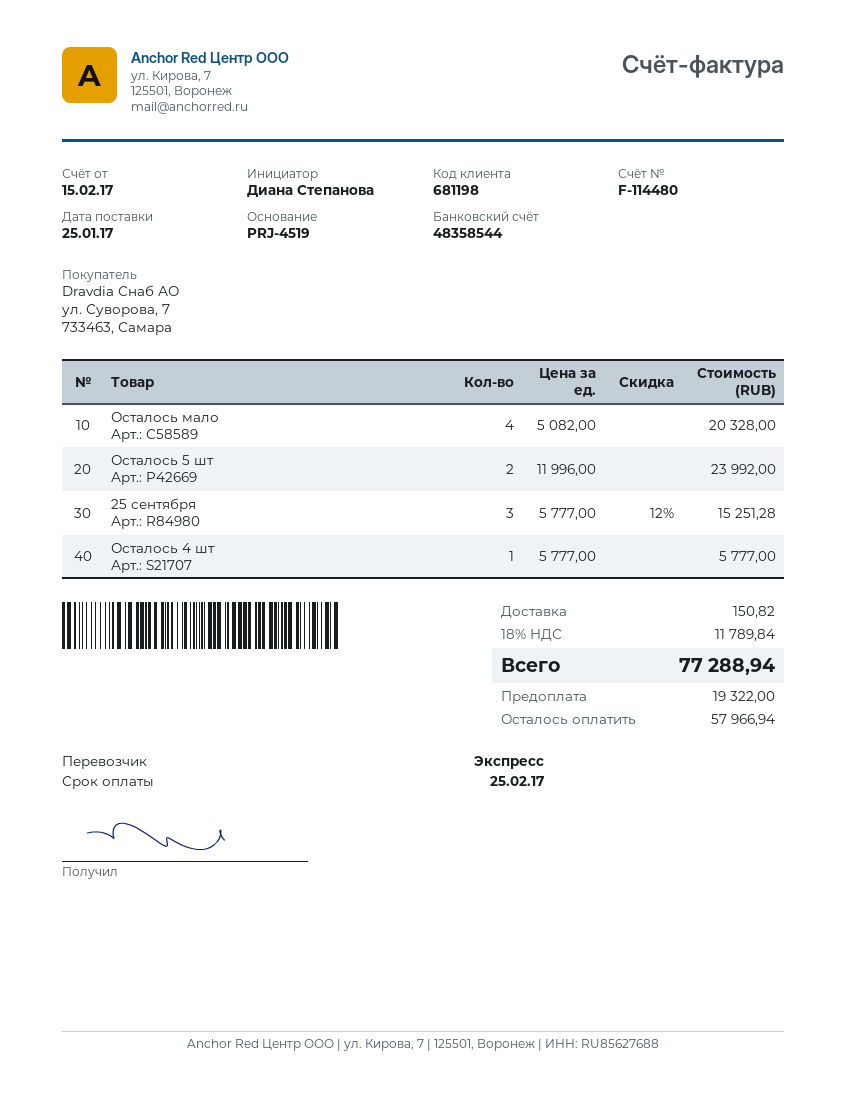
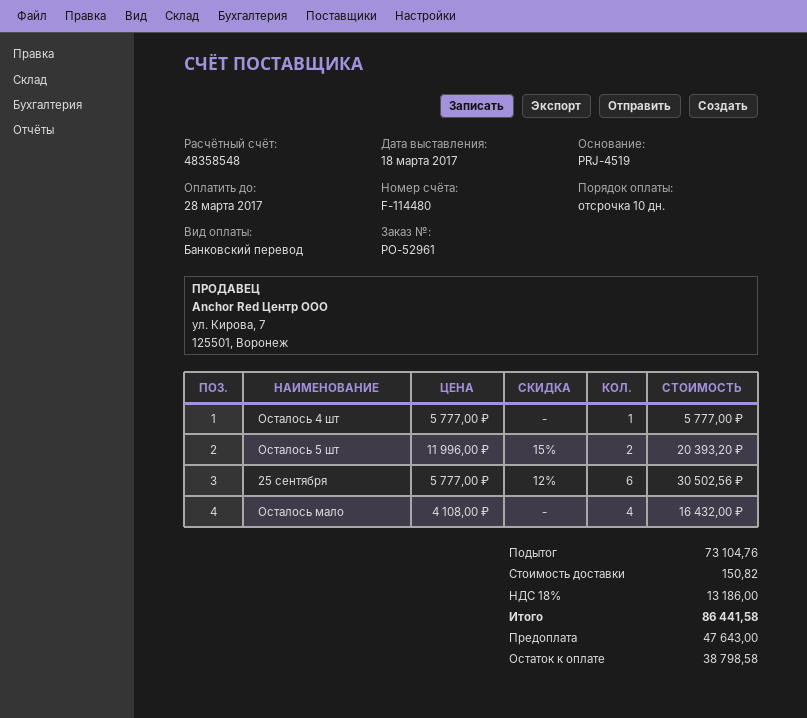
invoice date: 2017-02-15 -> 2017-03-18
due date: 2017-02-25 -> 2017-03-28
bank account: 48358544 -> 48358548
Осталось мало: 4 x 5082.00 = 20328.00 -> 4 x 4108.00 = 16432.00
Осталось 5 шт: 2 x 11996.00 = 23992.00 -> 2 x 11996.00 - 15% = 20393.20
25 сентября: 3 x 5777.00 - 12% = 15251.28 -> 6 x 5777.00 - 12% = 30502.56
tax: 18% = 11789.84 -> 18% = 13186.00
total: 77288.94 -> 86441.58
deposit: 19322.00 -> 47643.00
balance: 57966.94 -> 38798.58

